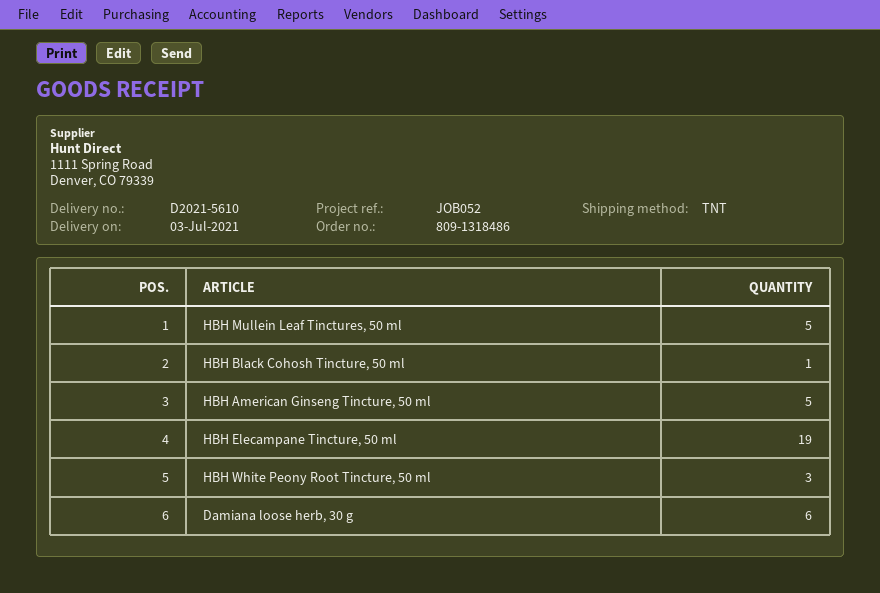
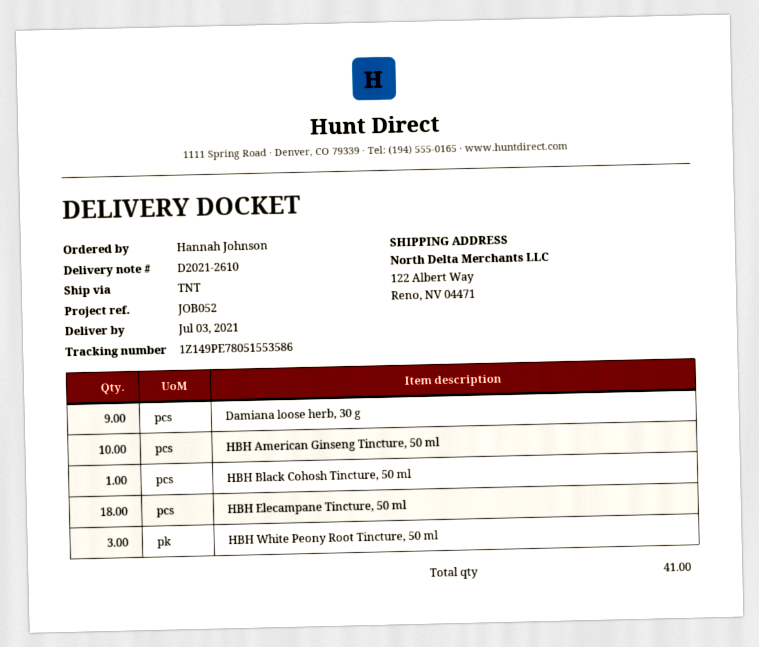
delivery note number: D2021-5610 -> D2021-2610
HBH Mullein Leaf Tinctures, 50 ml: 5 -> none
HBH American Ginseng Tincture, 50 ml: 5 -> 10
HBH Elecampane Tincture, 50 ml: 19 -> 18
Damiana loose herb, 30 g: 6 -> 9

